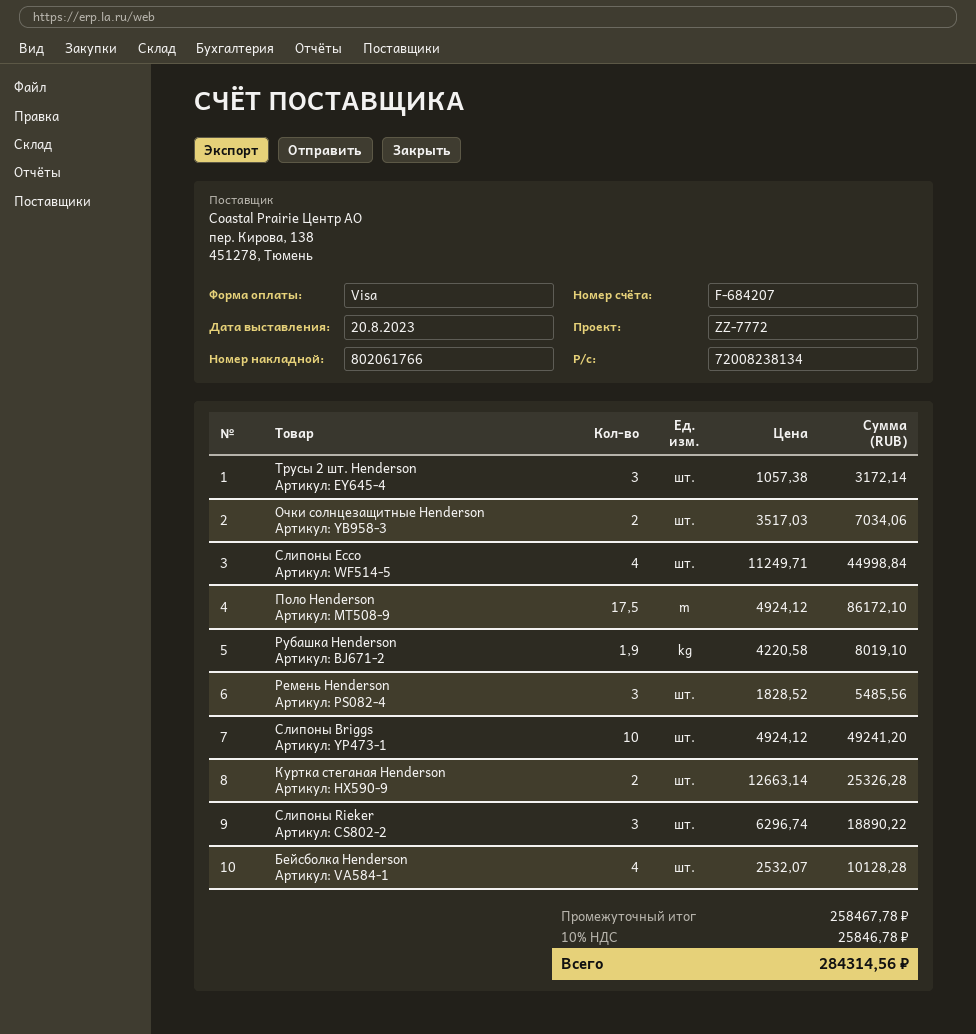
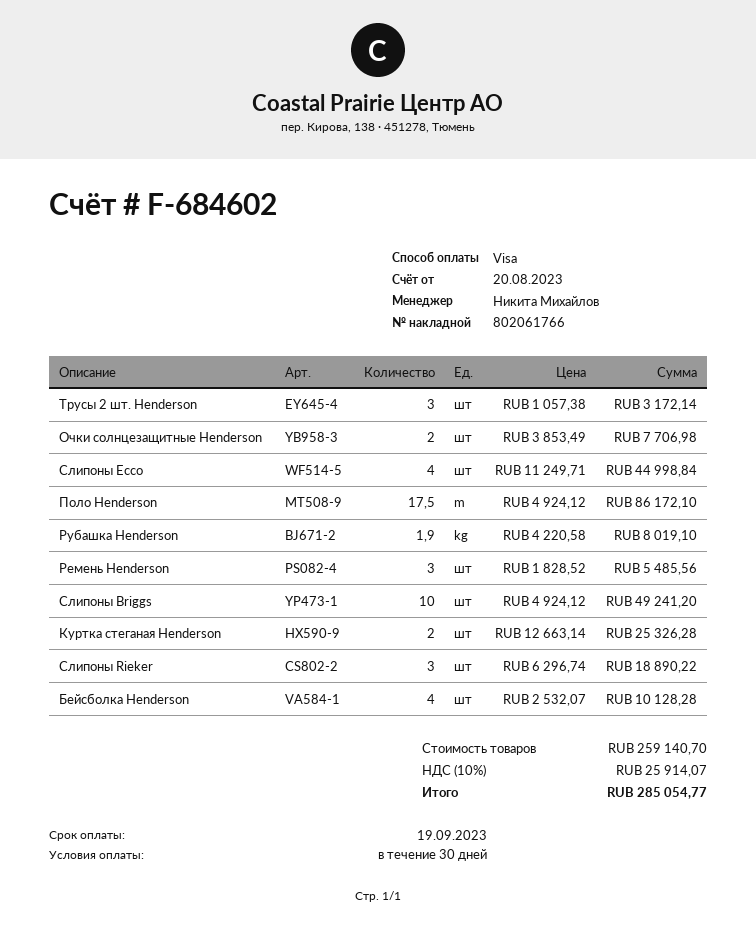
invoice number: F-684207 -> F-684602
Очки солнцезащитные Henderson: 2 x 3517.03 = 7034.06 -> 2 x 3853.49 = 7706.98
subtotal: 258467.78 -> 259140.70
tax: 10% = 25846.78 -> 10% = 25914.07
total: 284314.56 -> 285054.77

